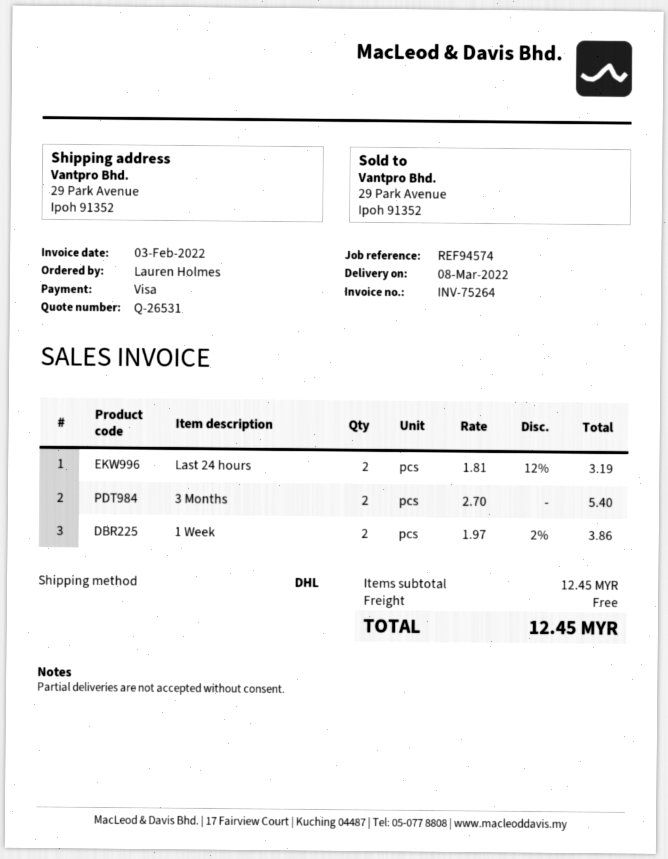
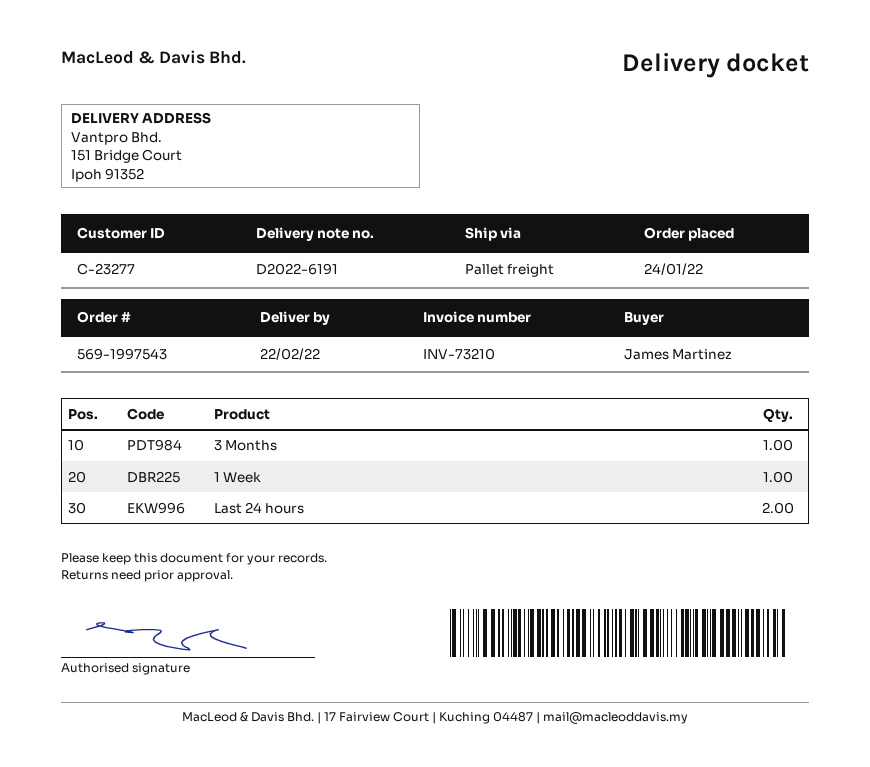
delivery date: 2022-03-08 -> 2022-02-22
invoice number: INV-75264 -> INV-73210
ordered by: Lauren Holmes -> James Martinez
shipping method: DHL -> pallet freight
ship to: 29 Park Avenue, Ipoh 91352 -> 151 Bridge Court, Ipoh 91352
3 Months: 2 -> 1
1 Week: 2 -> 1

